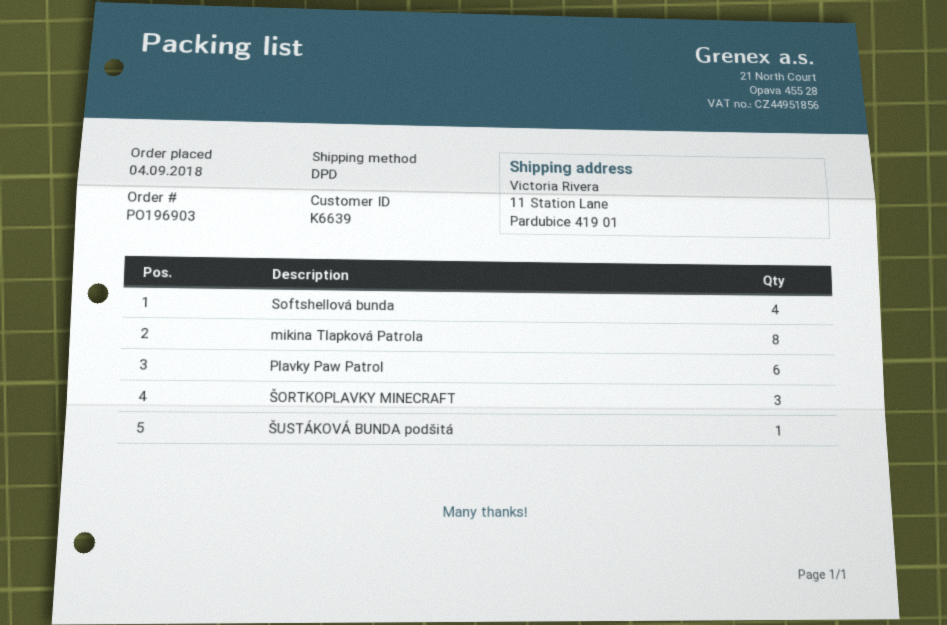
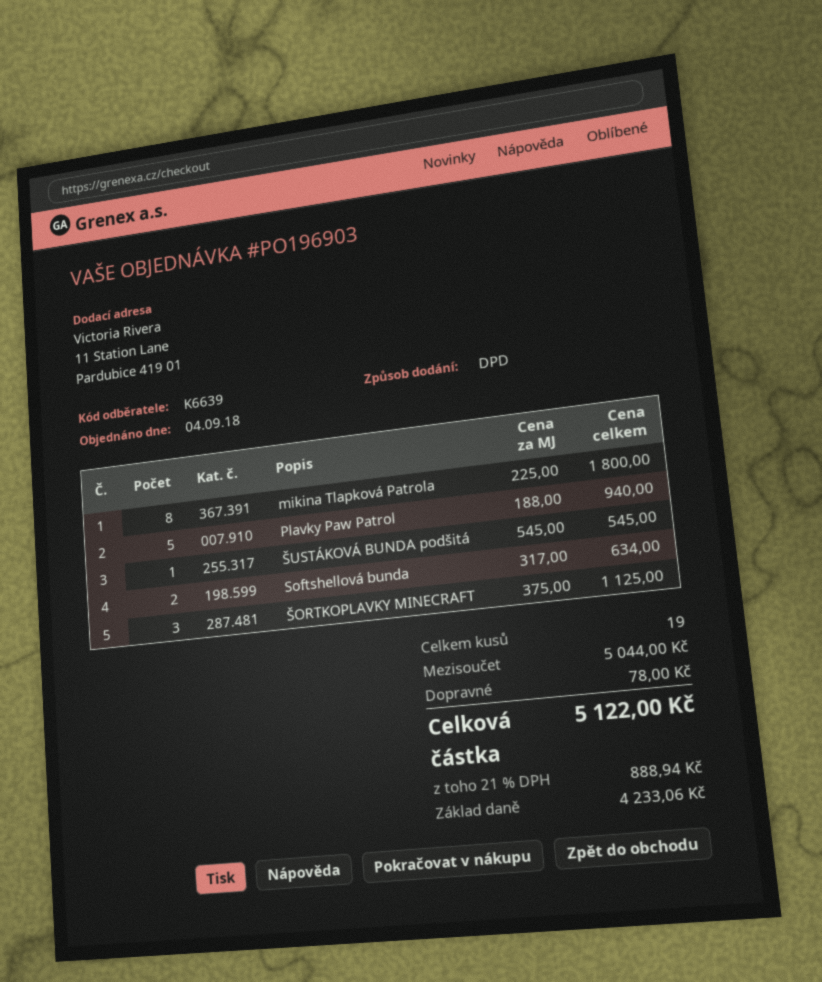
Softshellová bunda: 4 -> 2
Plavky Paw Patrol: 6 -> 5

